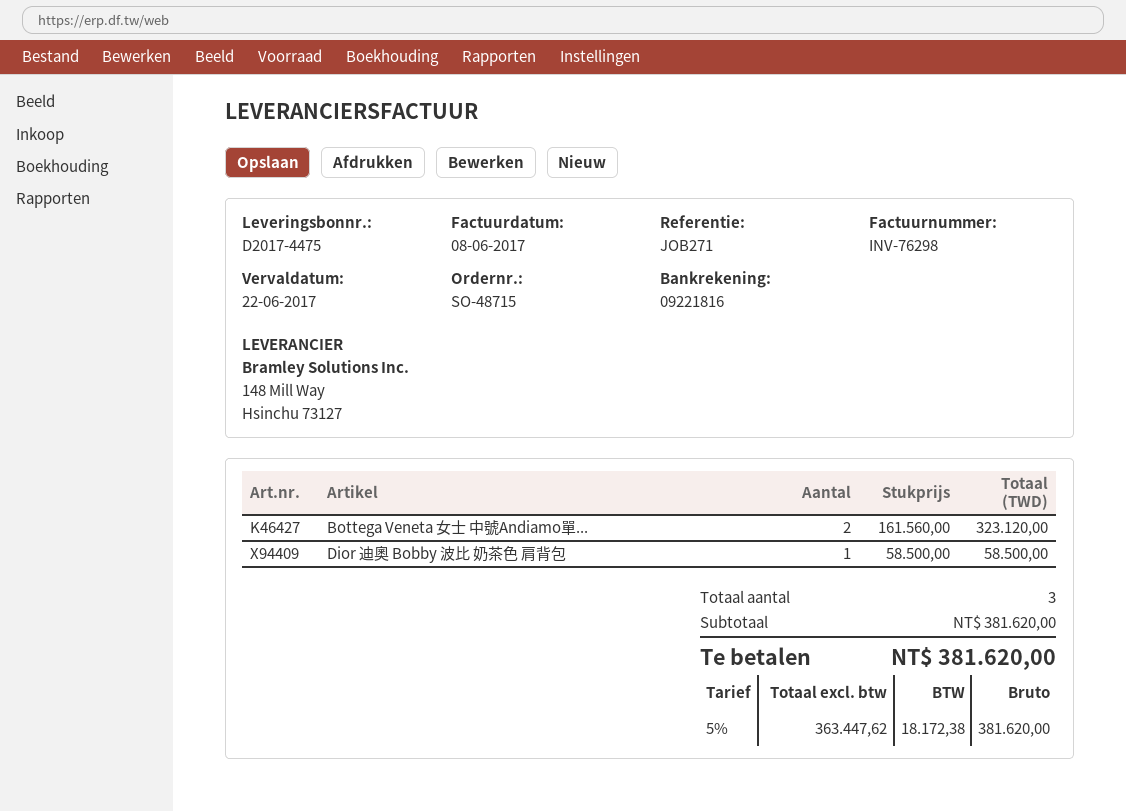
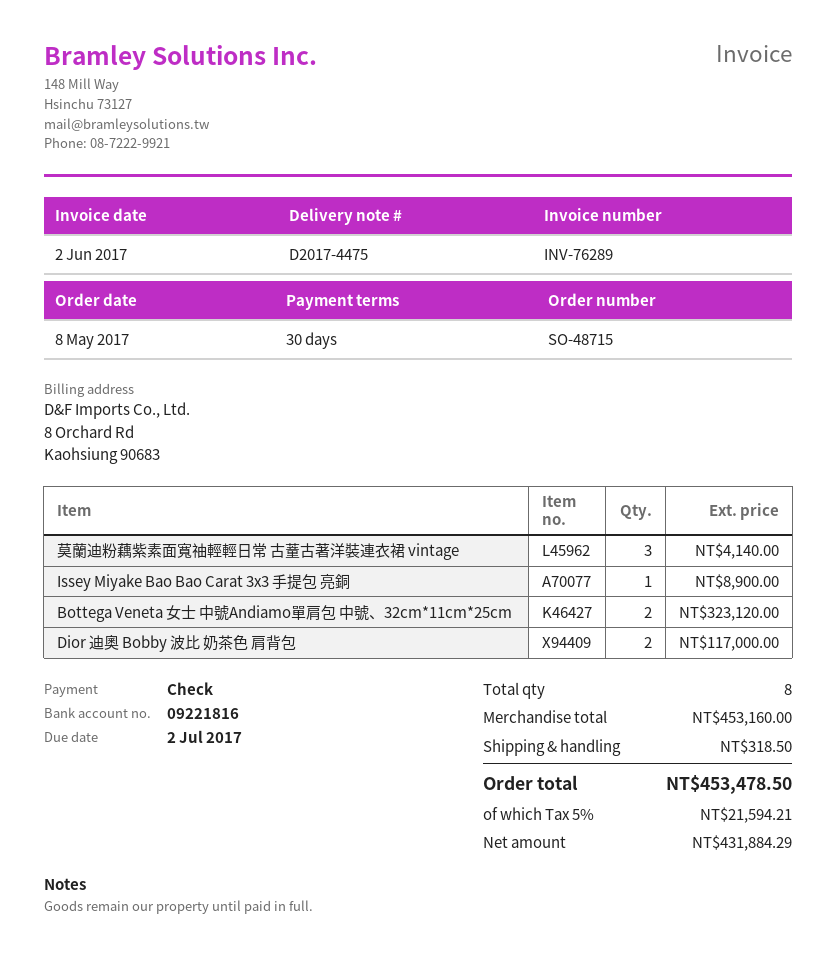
invoice number: INV-76298 -> INV-76289
invoice date: 2017-06-08 -> 2017-06-02
due date: 2017-06-22 -> 2017-07-02
Dior 迪奧 Bobby 波比 奶茶色 肩背包: 1 for 58500.00 -> 2 for 117000.00
莫蘭迪粉藕紫素面寬䄂輕輕日常 古蕫古著洋裝連衣裙 vintage: none -> 3 for 4140.00
Issey Miyake Bao Bao Carat 3x3 手提包 亮銅: none -> 1 for 8900.00
total quantity: 3 -> 8
subtotal: 381620.00 -> 453160.00
shipping: none -> 318.50
net: 363447.62 -> 431884.29
tax: 5% = 18172.38 -> 5% = 21594.21
total: 381620.00 -> 453478.50

